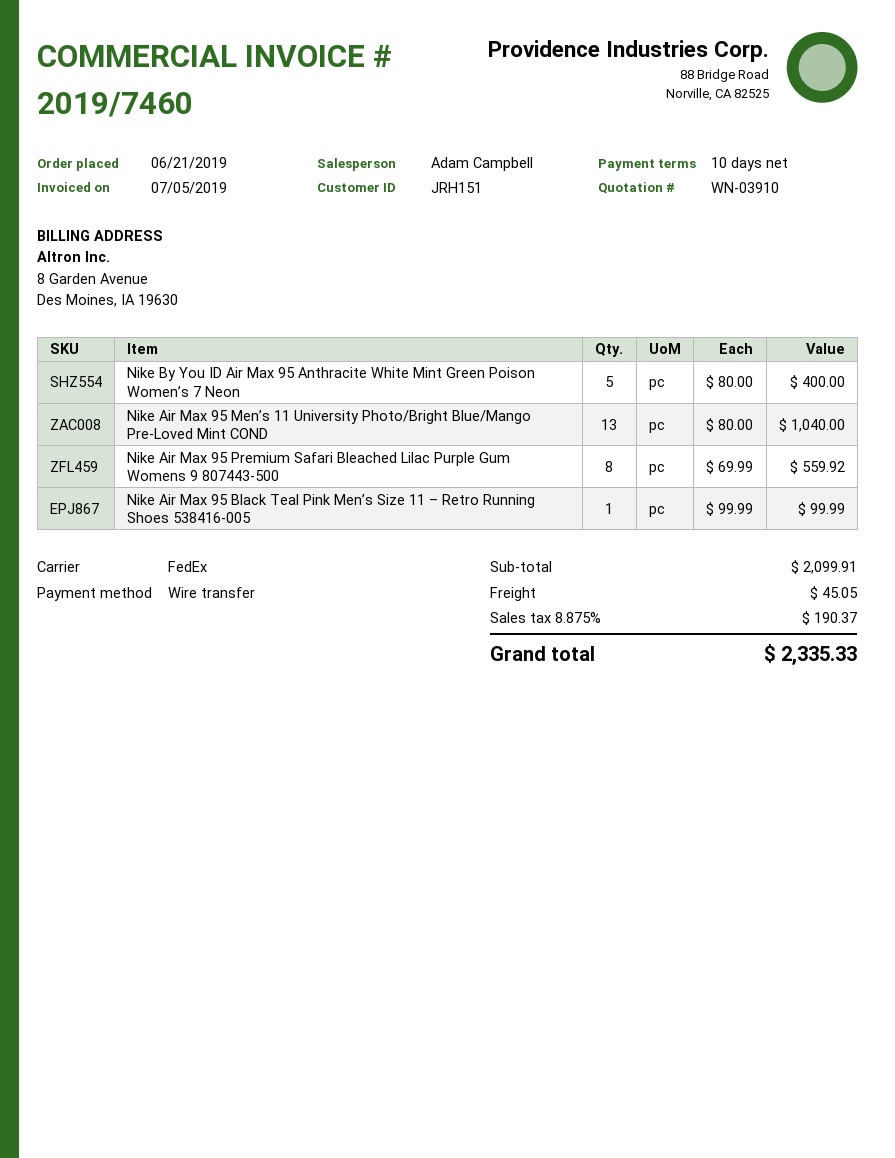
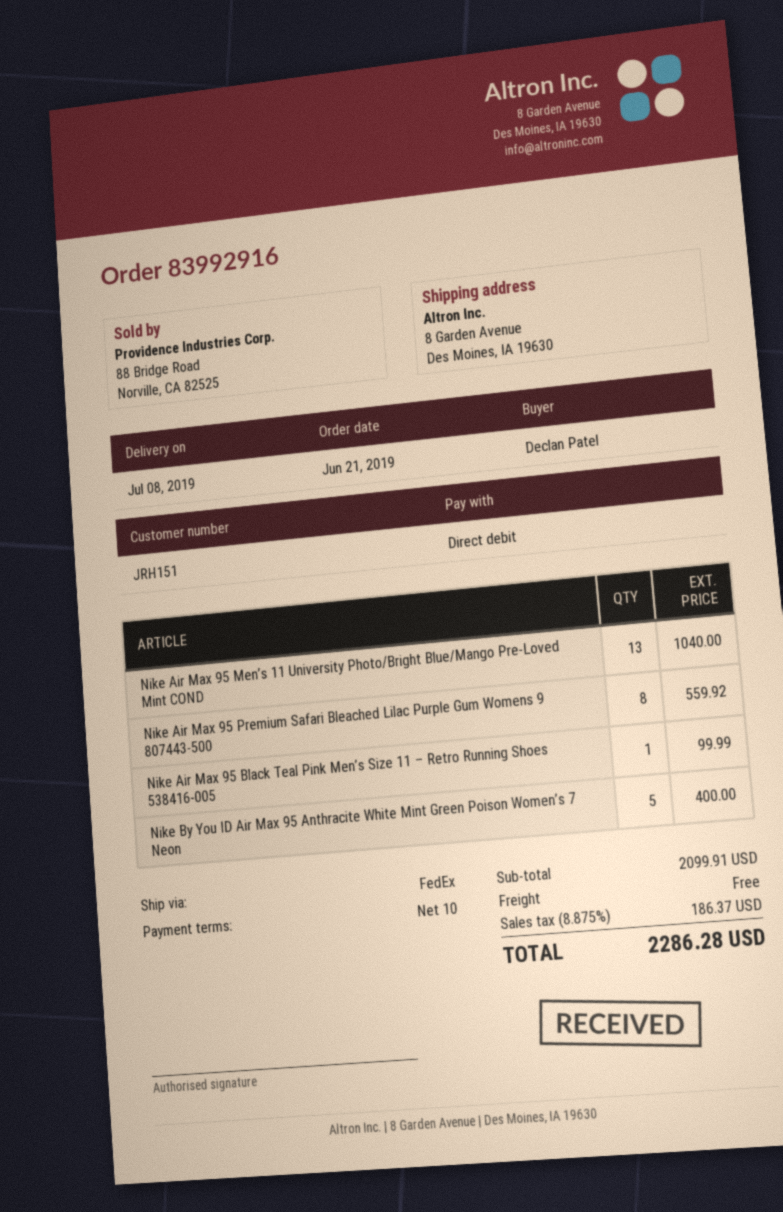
payment method: bank transfer -> direct debit
shipping: 45.05 -> 0.00
tax: 8.875% = 190.37 -> 8.875% = 186.37
total: 2335.33 -> 2286.28

